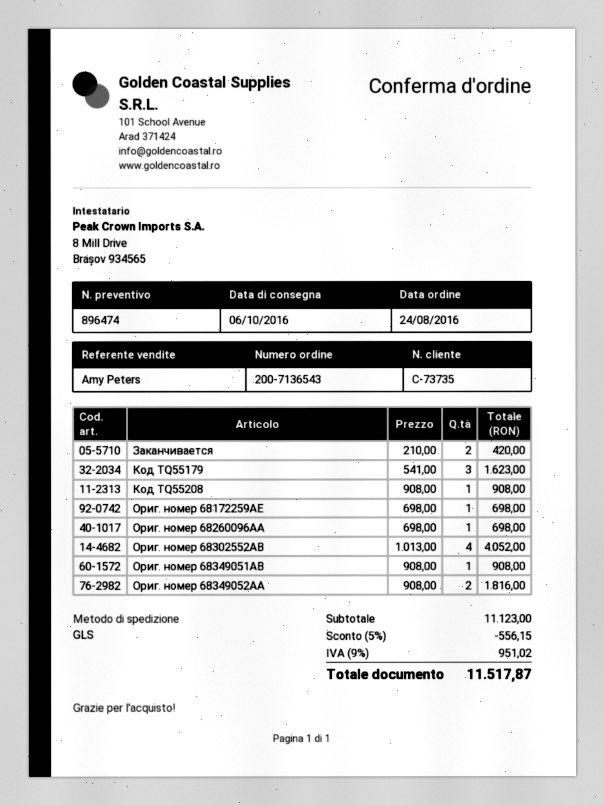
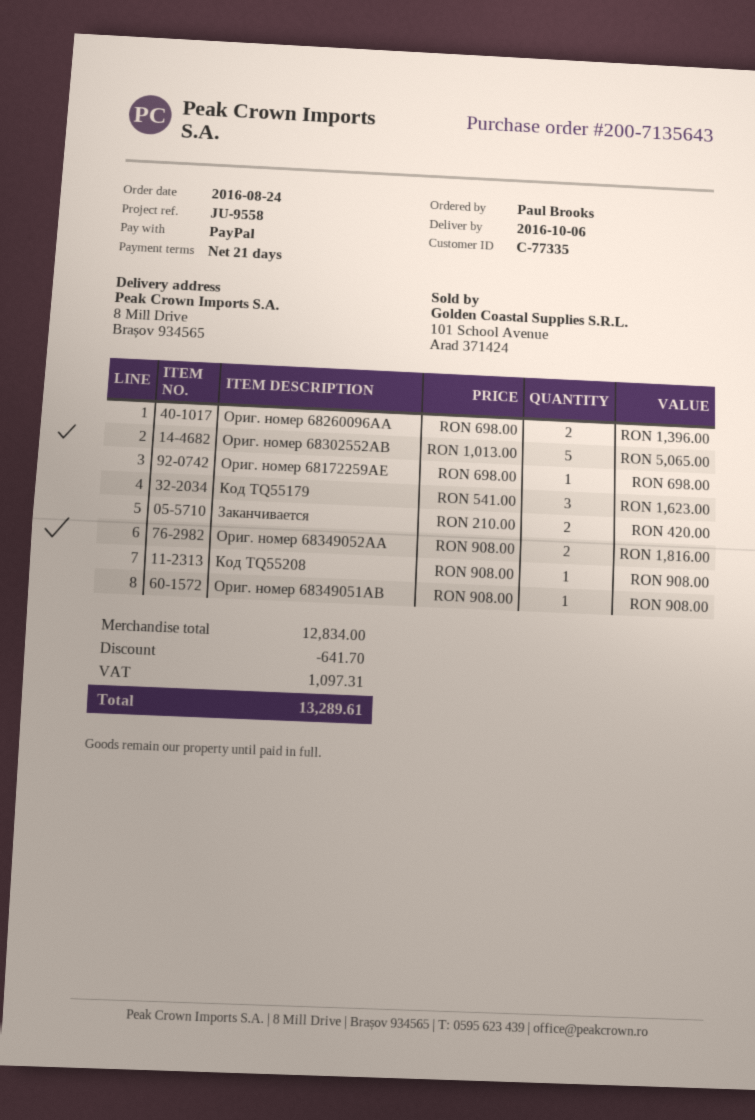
order number: 200-7136543 -> 200-7135643
customer number: C-73735 -> C-77335
Ориг. номер 68260096AA: 1 x 698.00 = 698.00 -> 2 x 698.00 = 1396.00
Ориг. номер 68302552AB: 4 x 1013.00 = 4052.00 -> 5 x 1013.00 = 5065.00
subtotal: 11123.00 -> 12834.00
discount: 556.15 -> 641.70
tax: 951.02 -> 1097.31
total: 11517.87 -> 13289.61

